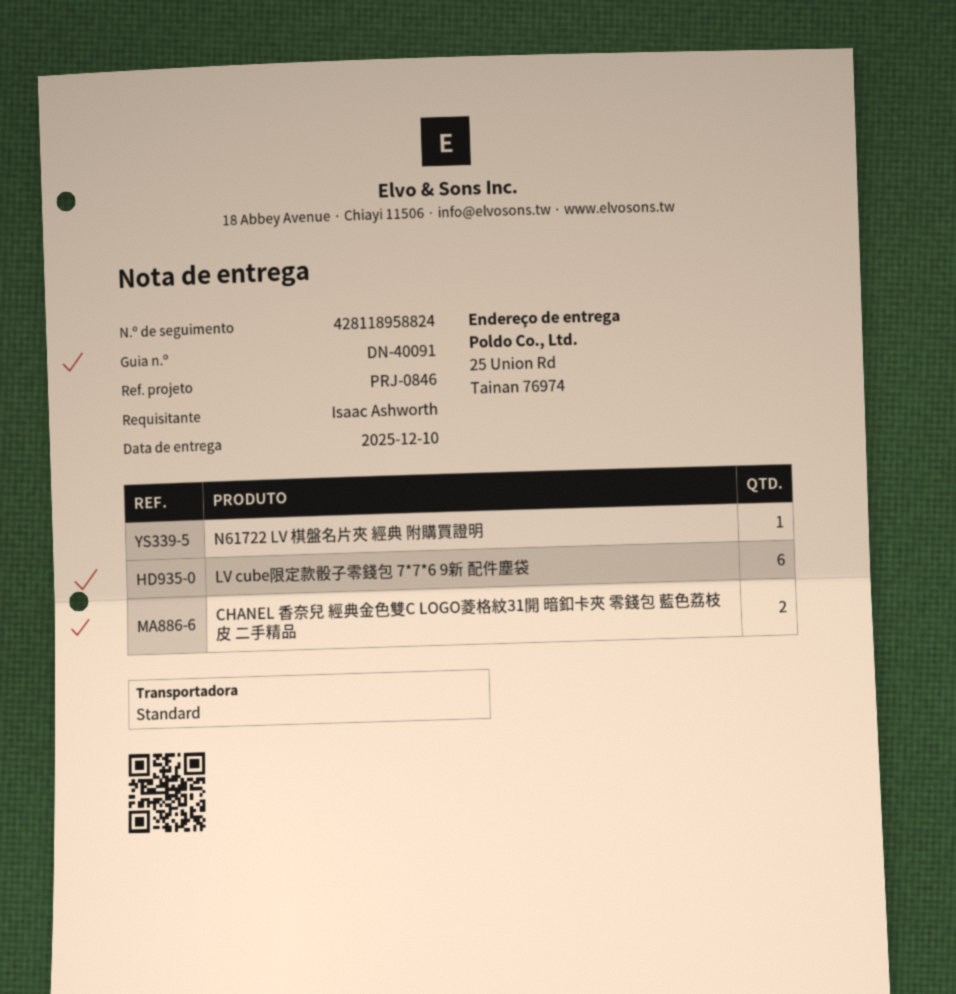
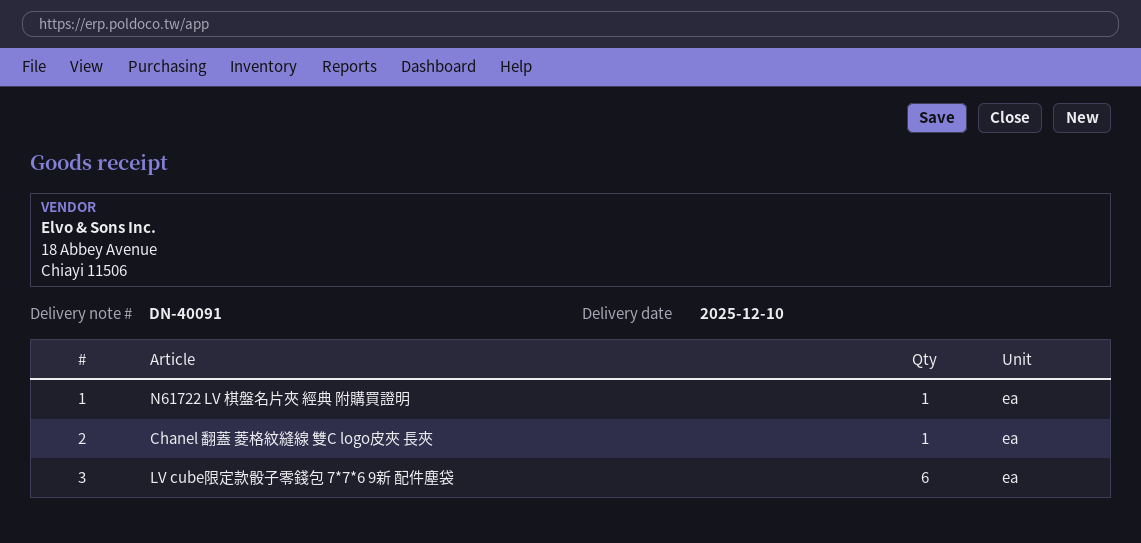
CHANEL 香奈兒 經典金色雙C LOGO菱格紋31開 暗釦卡夾 零錢包 藍色荔枝皮 二手精品: 2 -> none
Chanel 翻蓋 菱格紋縫線 雙C logo皮夾 長夾: none -> 1

